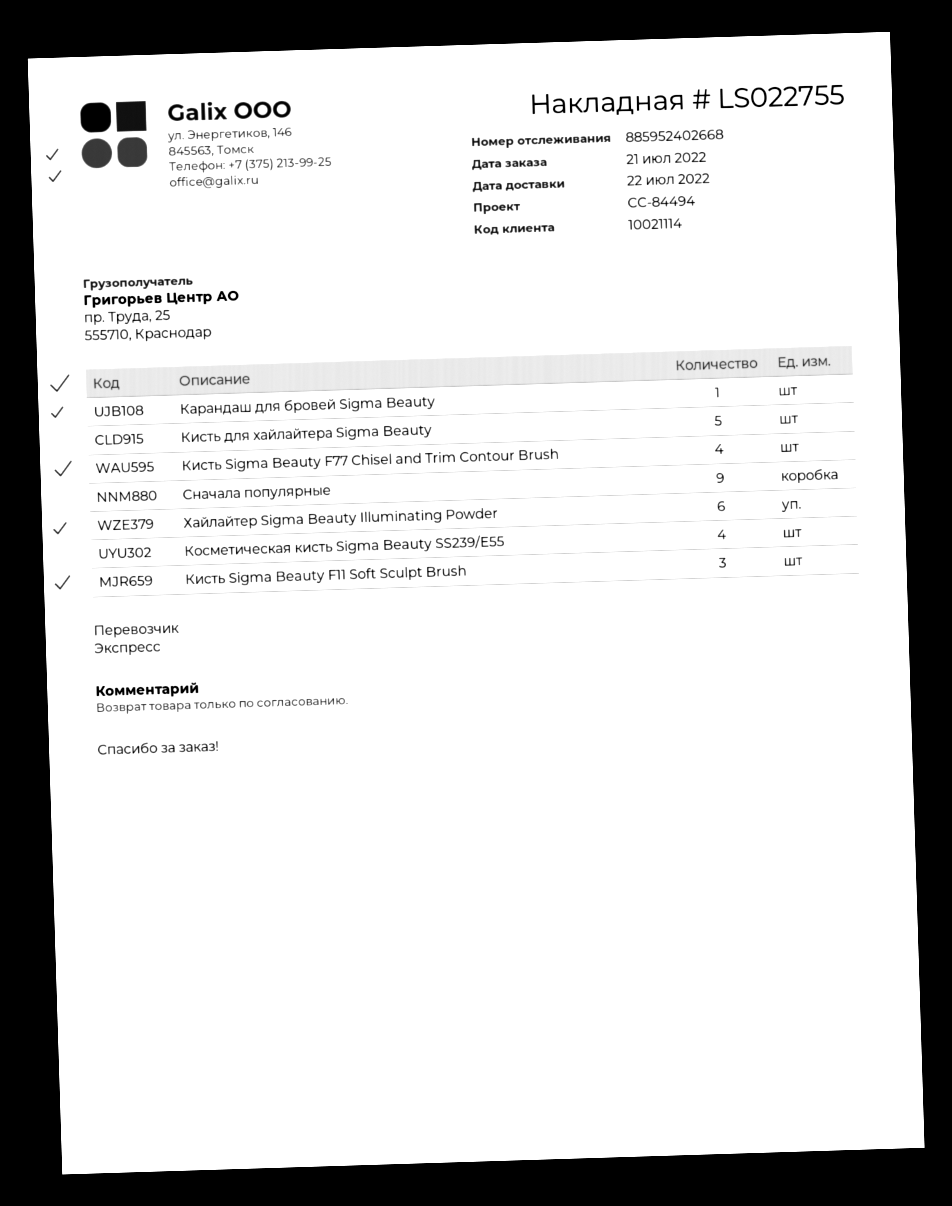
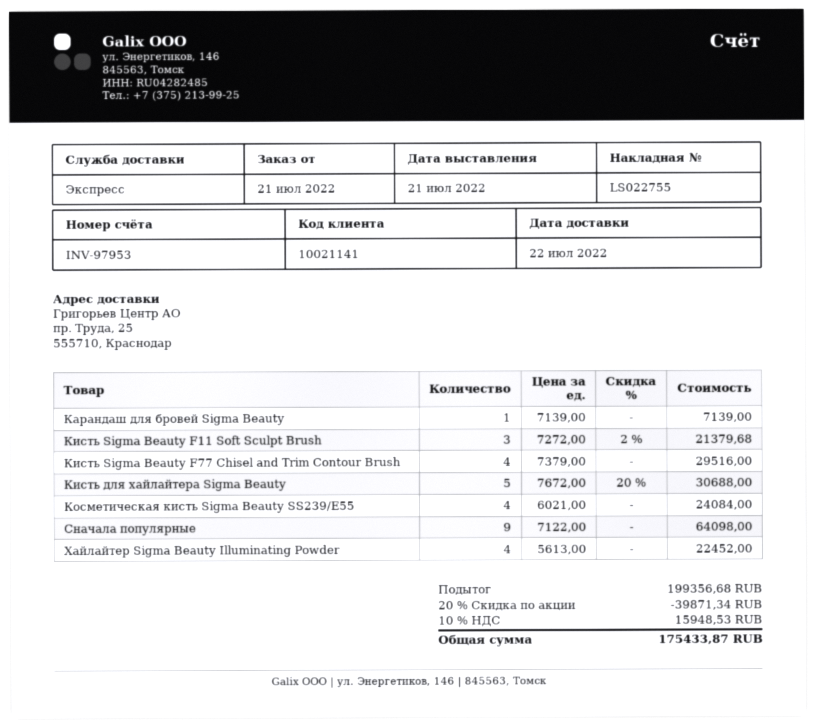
customer number: 10021114 -> 10021141
Хайлайтер Sigma Beauty Illuminating Powder: 6 -> 4

